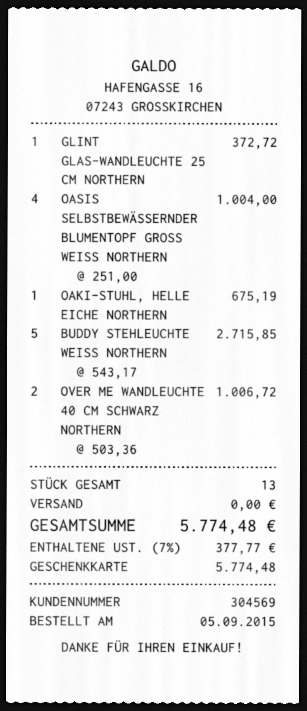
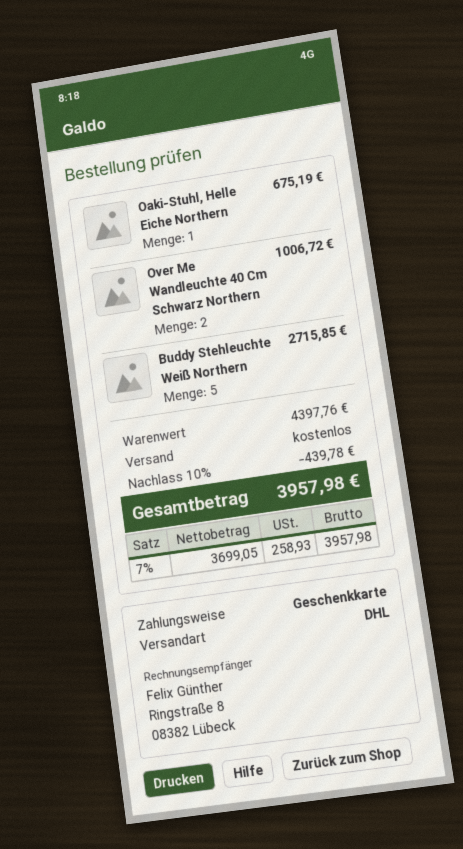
GLINT GLAS-WANDLEUCHTE 25 CM NORTHERN: 1 for 372.72 -> none
OASIS SELBSTBEWÄSSERNDER BLUMENTOPF GROSS WEISS NORTHERN: 4 for 1004.00 -> none
discount: none -> 10% = 439.78
tax: 7% = 377.77 -> 7% = 258.93
total: 5774.48 -> 3957.98

